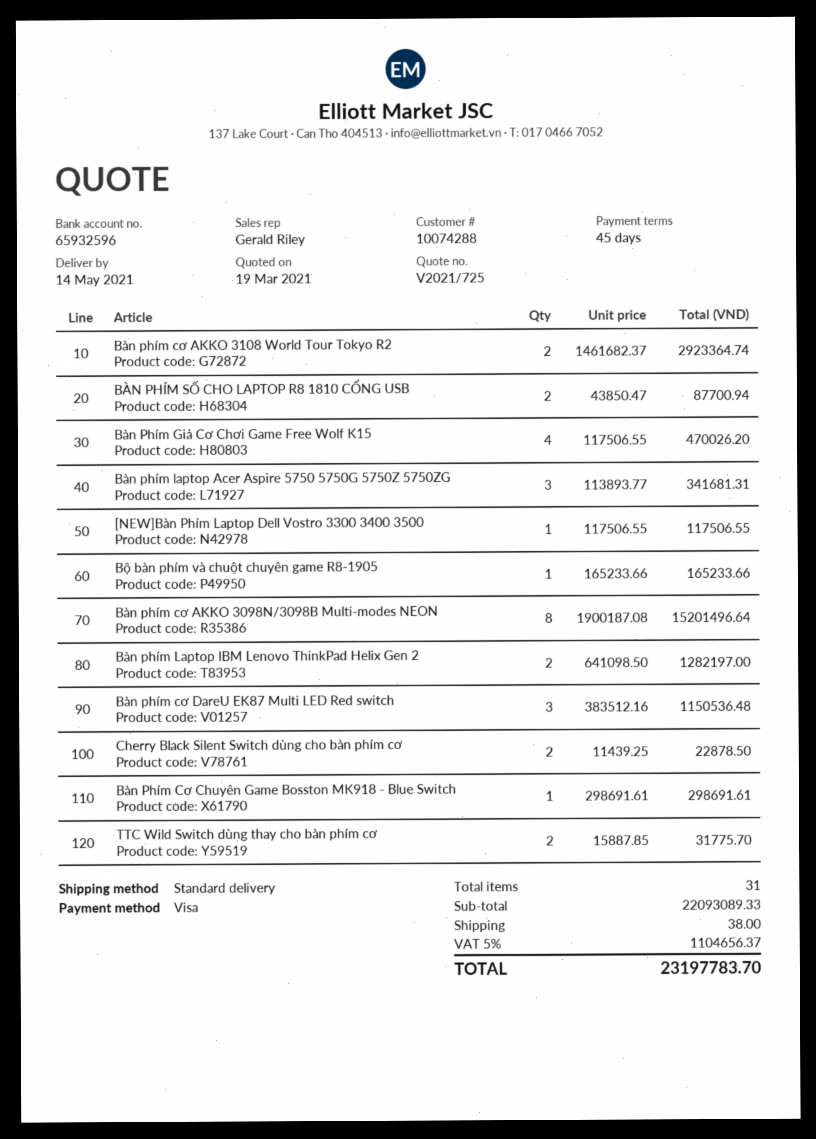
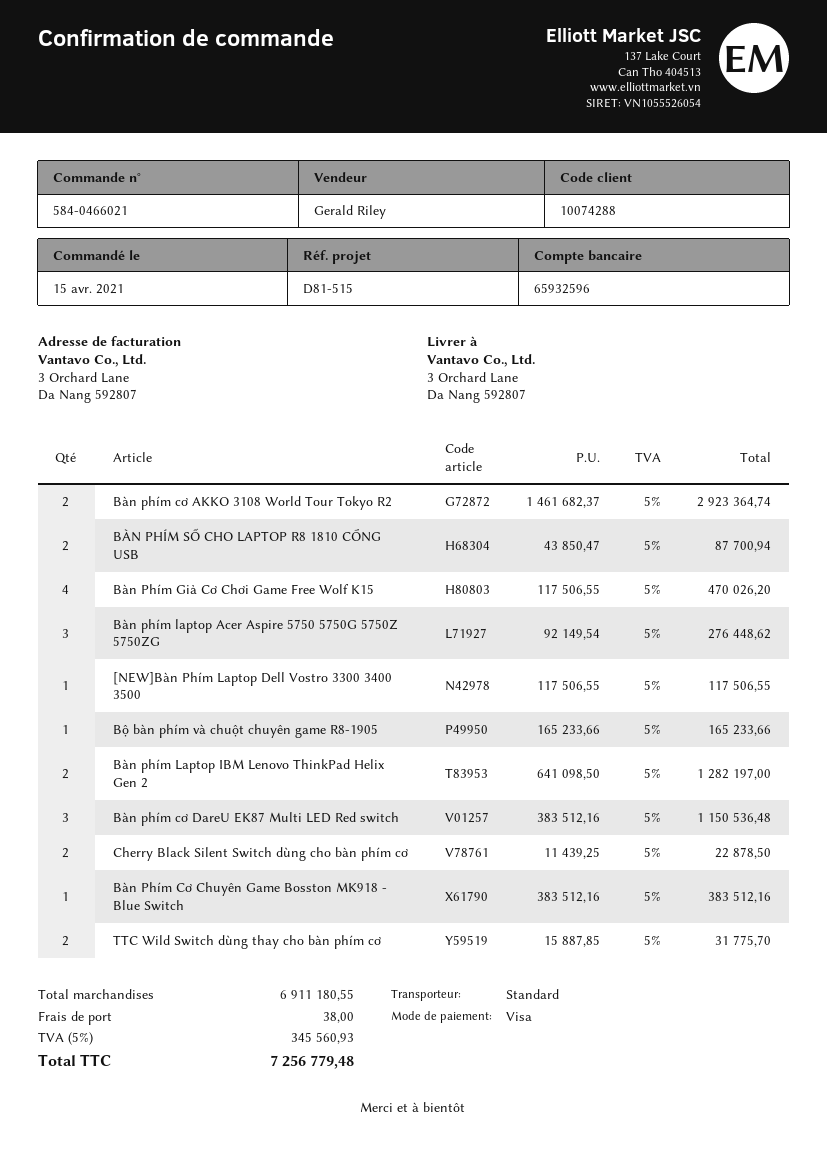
Bàn phím laptop Acer Aspire 5750 5750G 5750Z 5750ZG: 3 x 113893.77 = 341681.31 -> 3 x 92149.54 = 276448.62
Bàn phím cơ AKKO 3098N/3098B Multi-modes NEON: 8 x 1900187.08 = 15201496.64 -> none
Bàn Phím Cơ Chuyên Game Bosston MK918 - Blue Switch: 1 x 298691.61 = 298691.61 -> 1 x 383512.16 = 383512.16
subtotal: 22093089.33 -> 6911180.55
tax: 5% = 1104656.37 -> 5% = 345560.93
total: 23197783.70 -> 7256779.48

